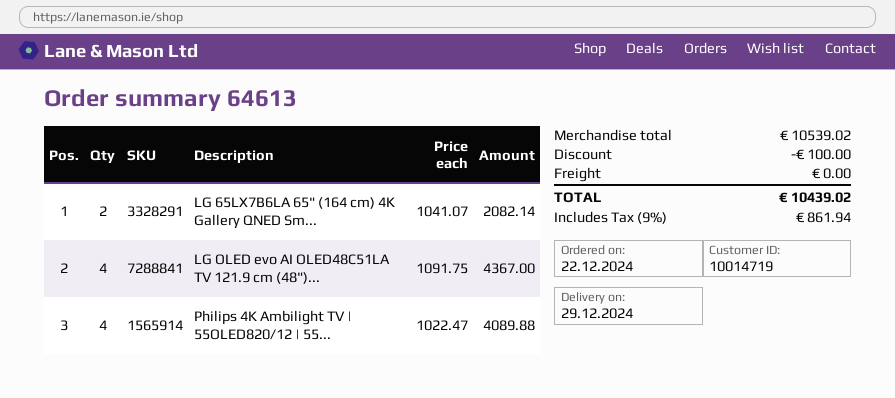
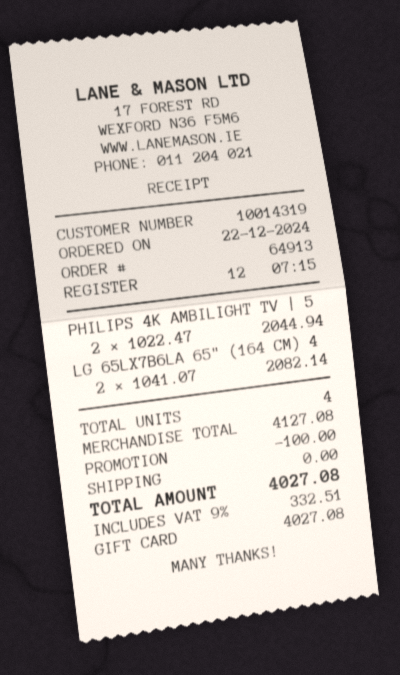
order number: 64613 -> 64913
customer number: 10014719 -> 10014319
LG OLED evo AI OLED48C51LA TV 121.9 cm (48")...: 4 x 1091.75 = 4367.00 -> none
Philips 4K Ambilight TV | 55OLED820/12 | 55...: 4 x 1022.47 = 4089.88 -> 2 x 1022.47 = 2044.94
subtotal: 10539.02 -> 4127.08
tax: 9% = 861.94 -> 9% = 332.51
total: 10439.02 -> 4027.08

